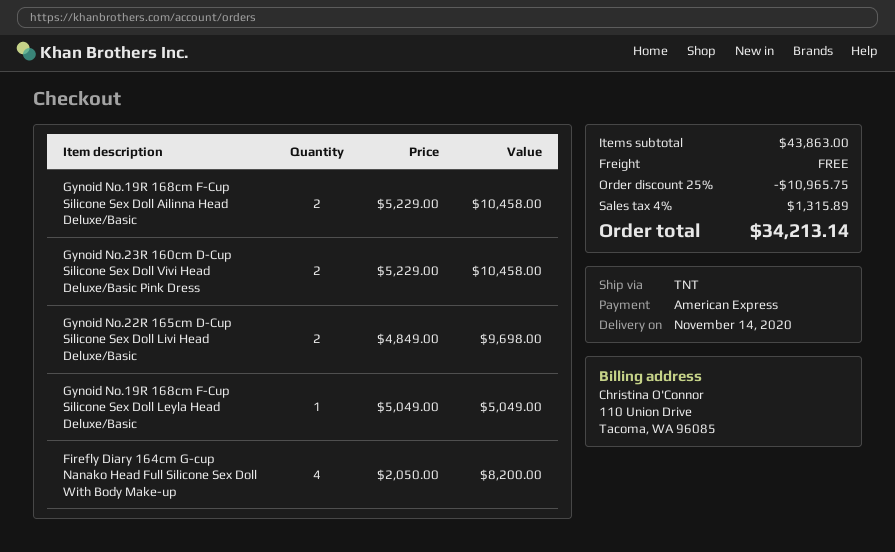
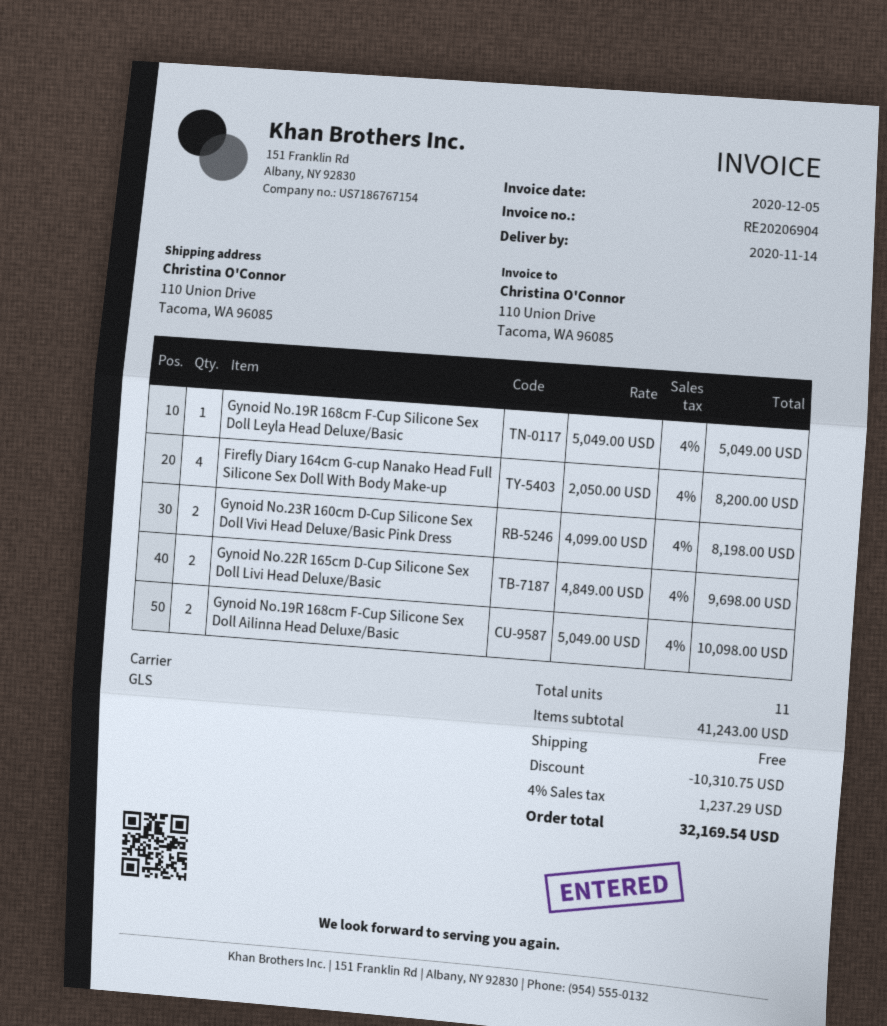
shipping method: TNT -> GLS
Gynoid No.19R 168cm F-Cup Silicone Sex Doll Ailinna Head Deluxe/Basic: 2 x 5229.00 = 10458.00 -> 2 x 5049.00 = 10098.00
Gynoid No.23R 160cm D-Cup Silicone Sex Doll Vivi Head Deluxe/Basic Pink Dress: 2 x 5229.00 = 10458.00 -> 2 x 4099.00 = 8198.00
subtotal: 43863.00 -> 41243.00
discount: 10965.75 -> 10310.75
tax: 4% = 1315.89 -> 4% = 1237.29
total: 34213.14 -> 32169.54

